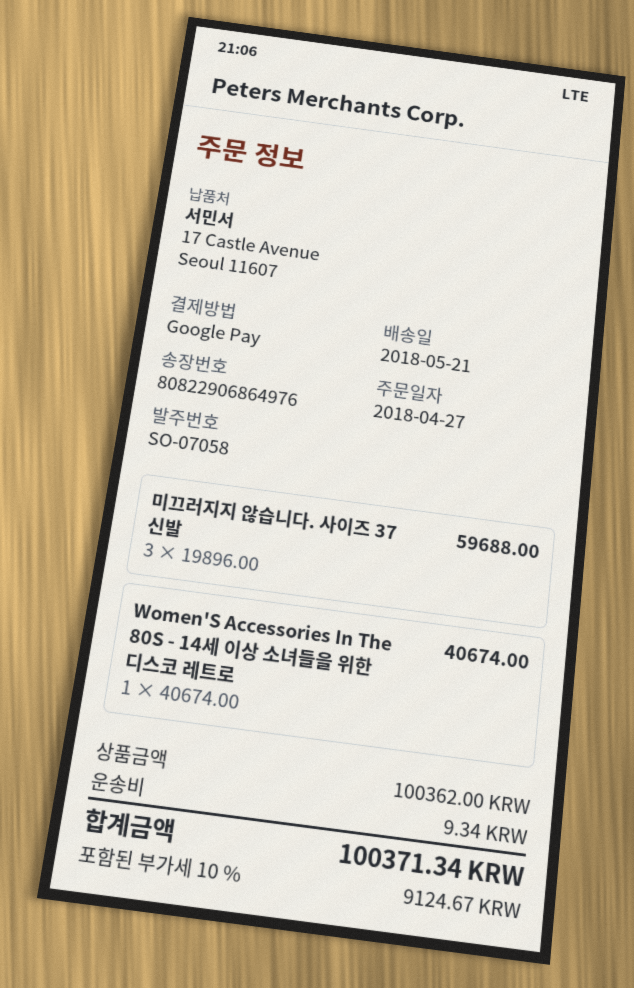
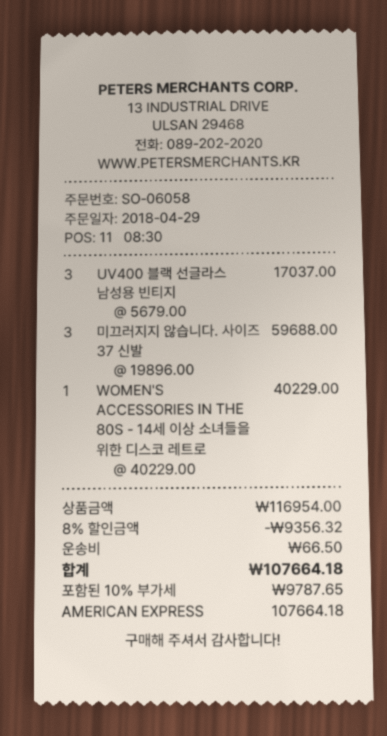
order number: SO-07058 -> SO-06058
order date: 2018-04-27 -> 2018-04-29
payment method: Google Pay -> American Express
Women'S Accessories In The 80S - 14세 이상 소녀들을 위한 디스코 레트로: 1 x 40674.00 = 40674.00 -> 1 x 40229.00 = 40229.00
UV400 블랙 선글라스 남성용 빈티지: none -> 3 x 5679.00 = 17037.00
subtotal: 100362.00 -> 116954.00
discount: none -> 8% = 9356.32
shipping: 9.34 -> 66.50
tax: 10% = 9124.67 -> 10% = 9787.65
total: 100371.34 -> 107664.18

